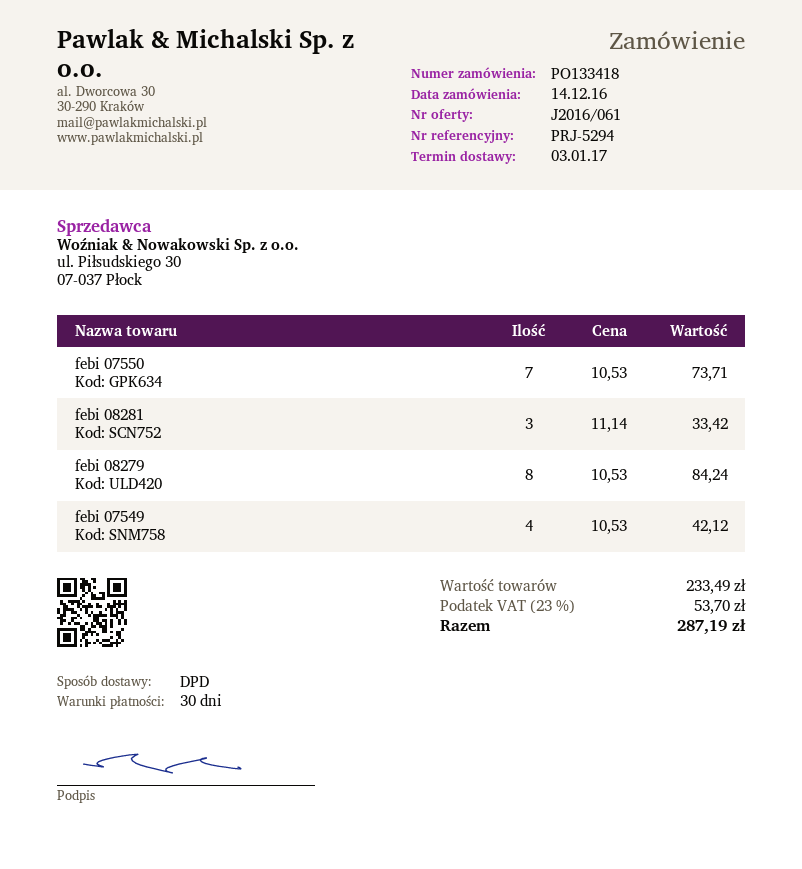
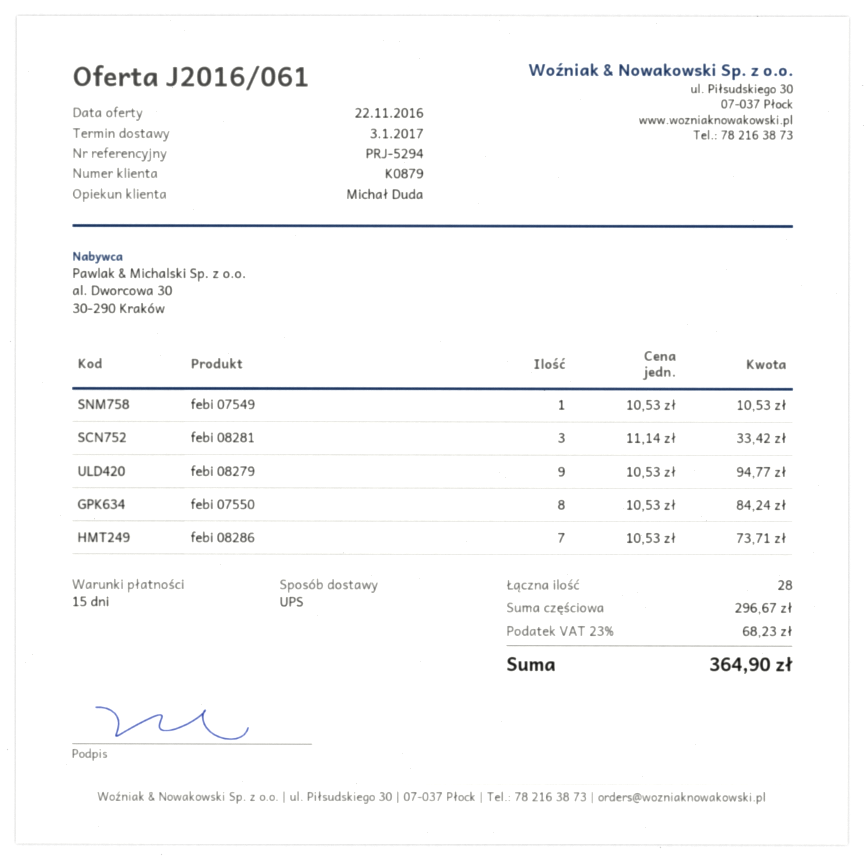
payment terms: 30 days -> 15 days
shipping method: DPD -> UPS
febi 07550: 7 x 10.53 = 73.71 -> 8 x 10.53 = 84.24
febi 08279: 8 x 10.53 = 84.24 -> 9 x 10.53 = 94.77
febi 07549: 4 x 10.53 = 42.12 -> 1 x 10.53 = 10.53
febi 08286: none -> 7 x 10.53 = 73.71
subtotal: 233.49 -> 296.67
tax: 23% = 53.70 -> 23% = 68.23
total: 287.19 -> 364.90

